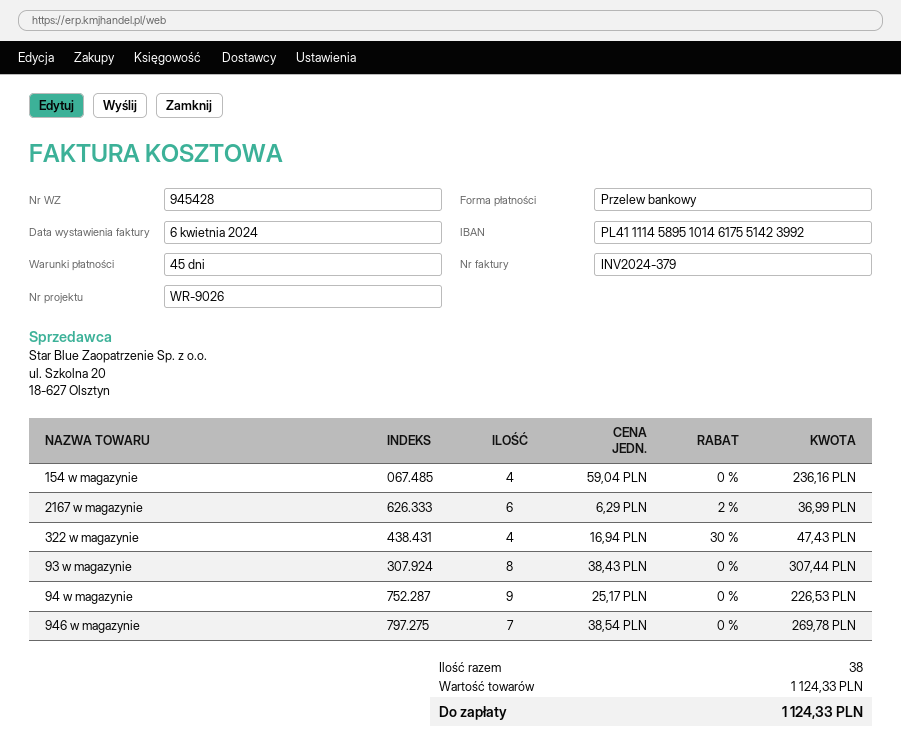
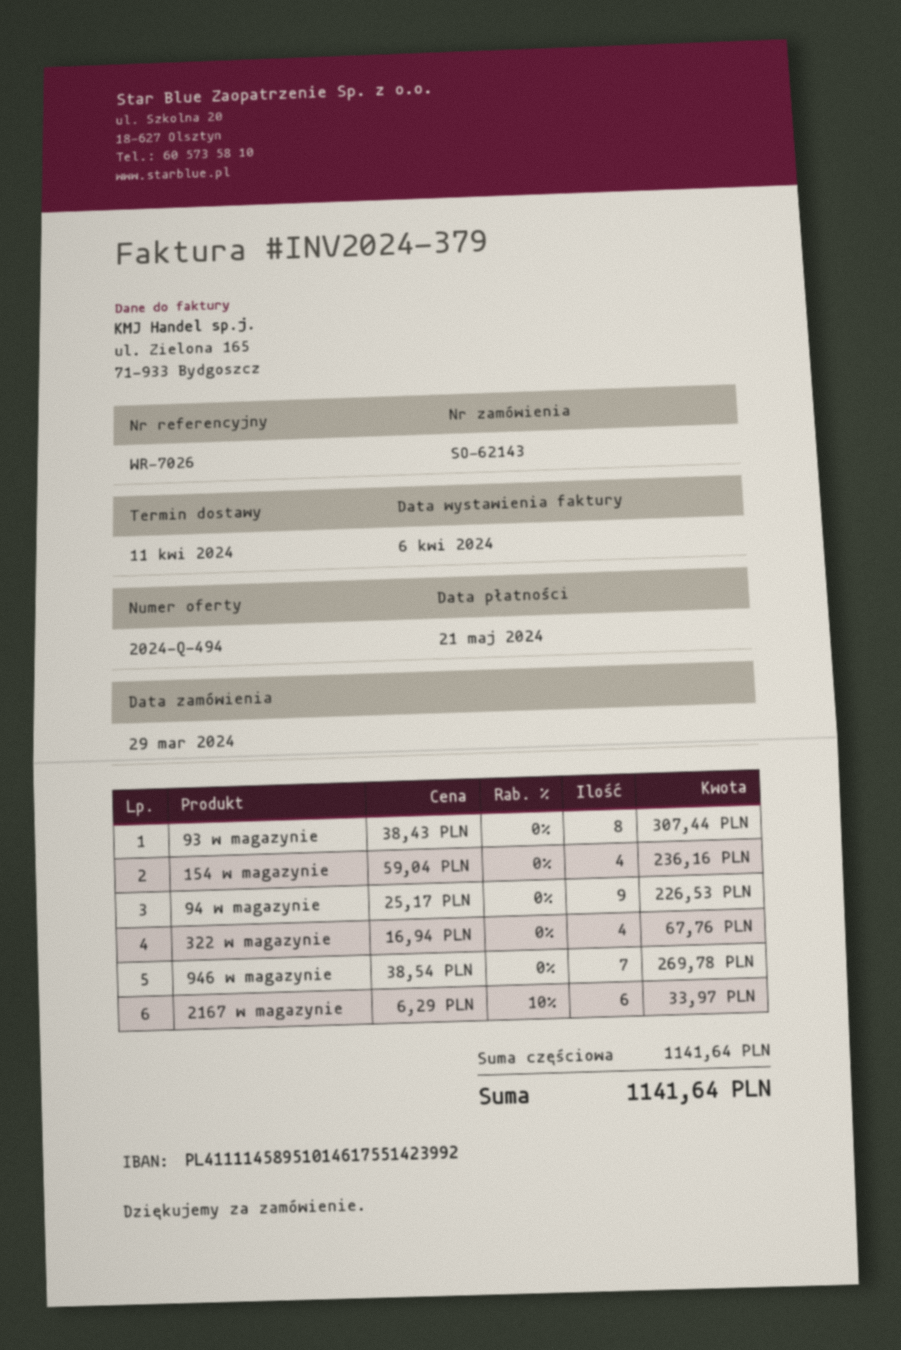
reference: WR-9026 -> WR-7026
2167 w magazynie: 6 x 6.29 - 2% = 36.99 -> 6 x 6.29 - 10% = 33.97
322 w magazynie: 4 x 16.94 - 30% = 47.43 -> 4 x 16.94 = 67.76
subtotal: 1124.33 -> 1141.64
total: 1124.33 -> 1141.64

